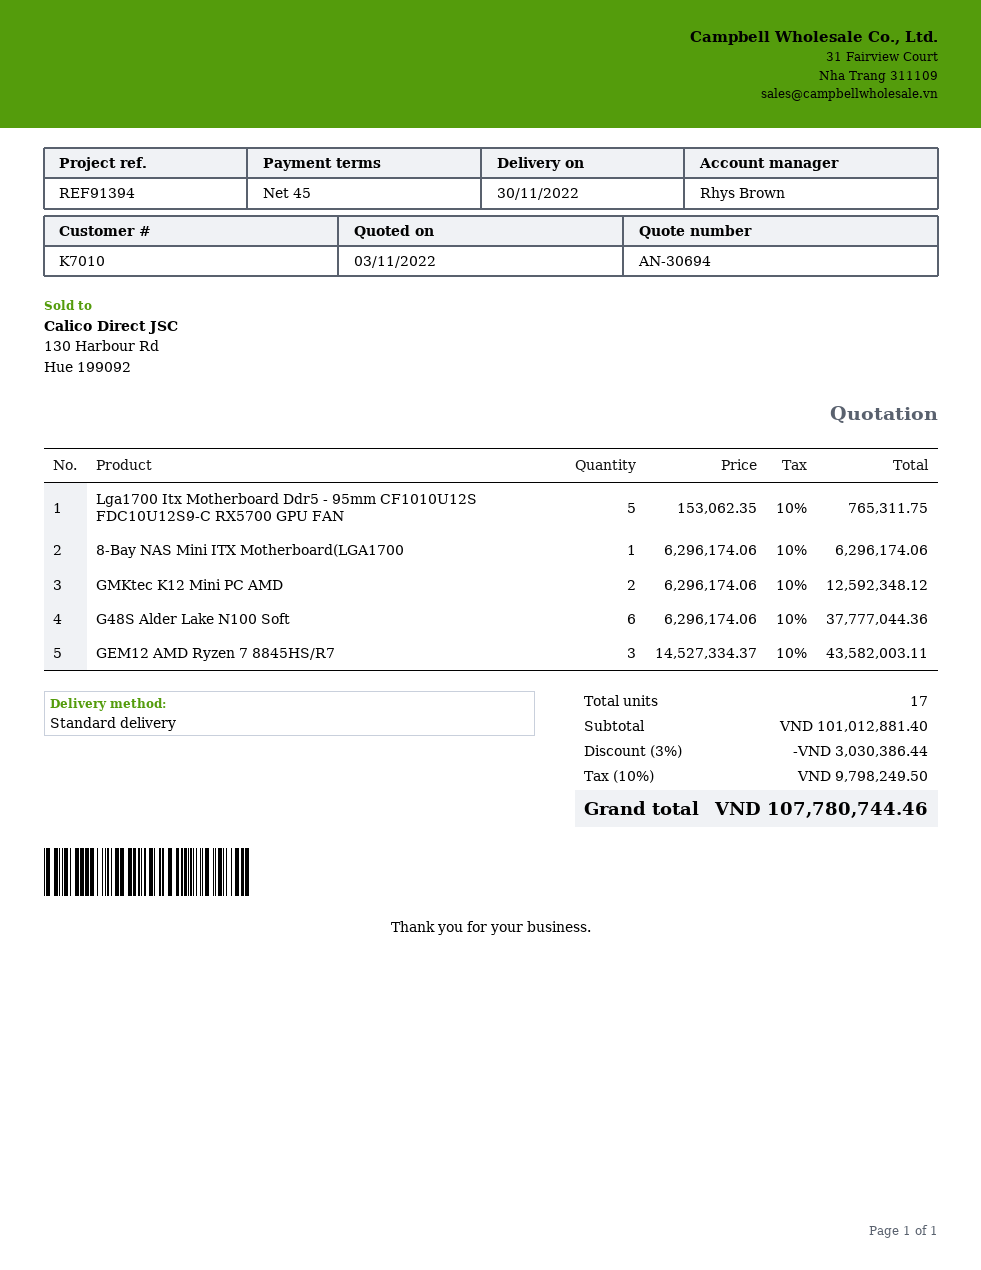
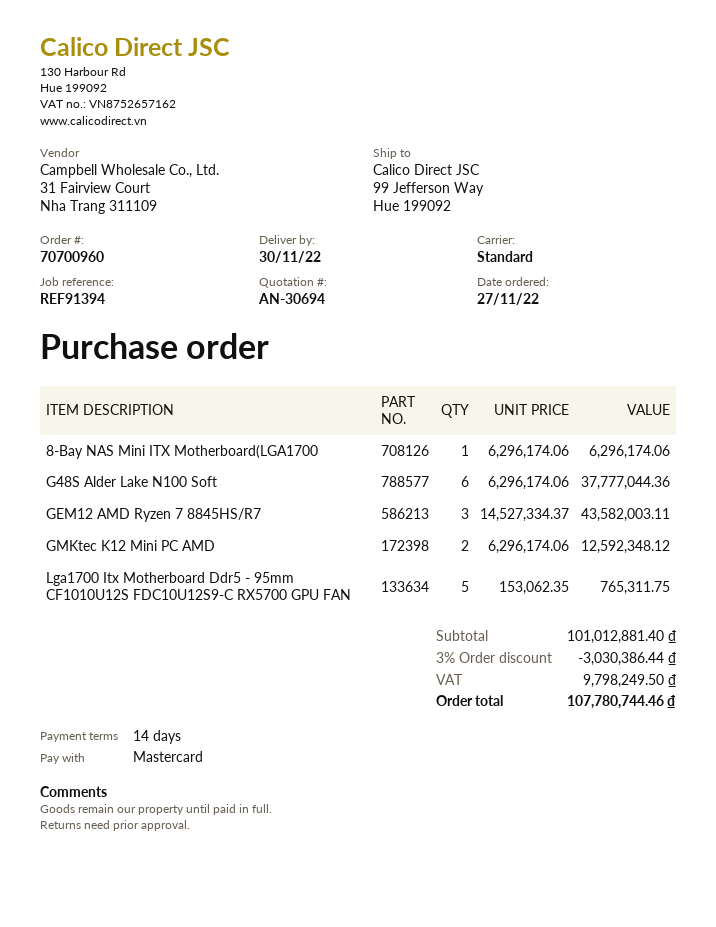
payment terms: 45 days -> 14 days

